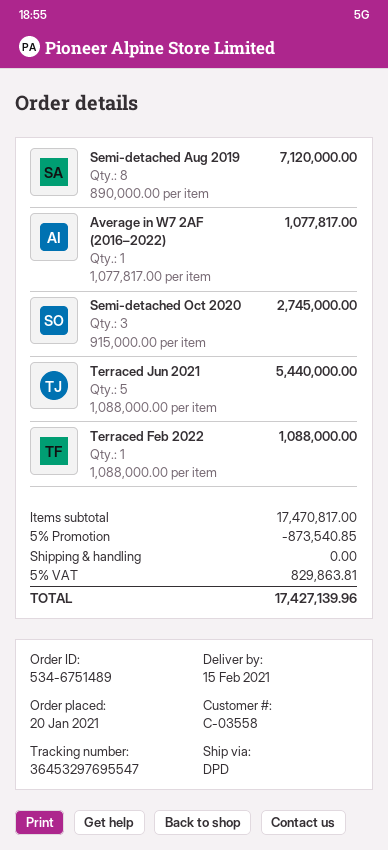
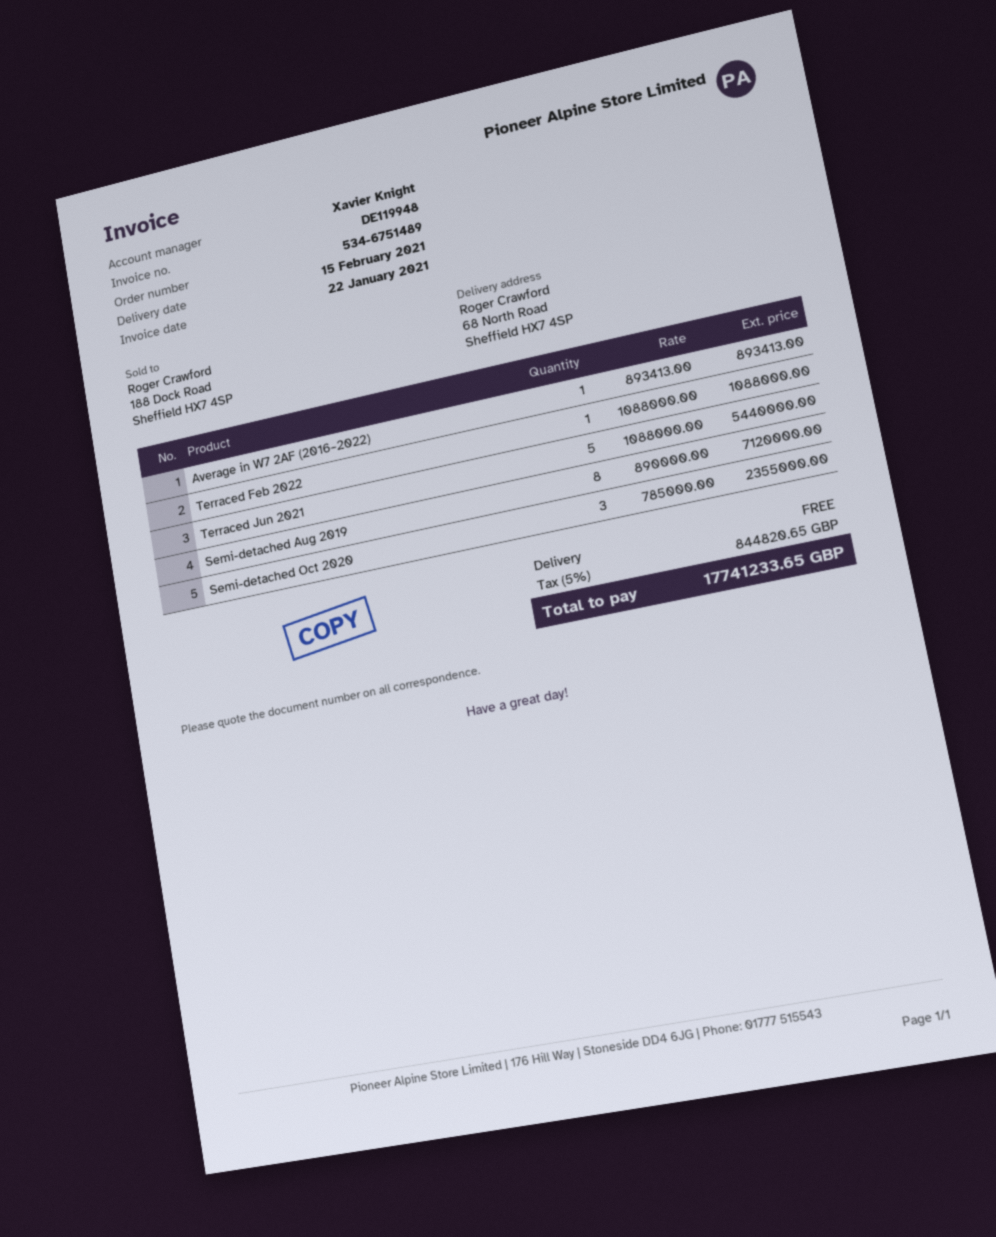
Average in W7 2AF (2016–2022): 1 x 1077817.00 = 1077817.00 -> 1 x 893413.00 = 893413.00
Semi-detached Oct 2020: 3 x 915000.00 = 2745000.00 -> 3 x 785000.00 = 2355000.00
discount: 5% = 873540.85 -> none
tax: 5% = 829863.81 -> 5% = 844820.65
total: 17427139.96 -> 17741233.65

